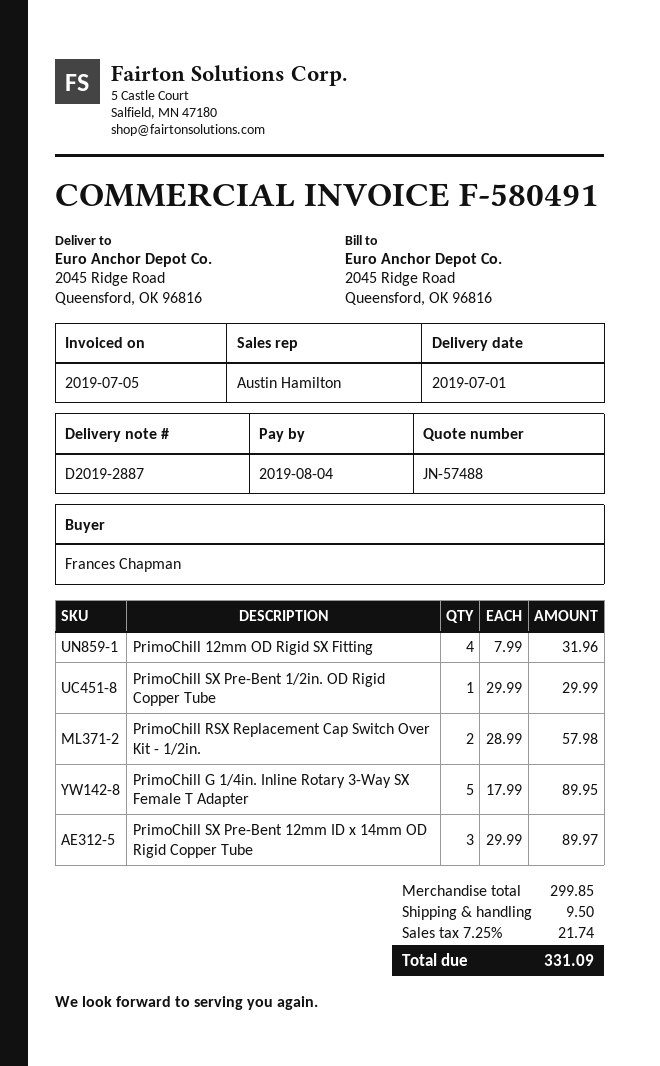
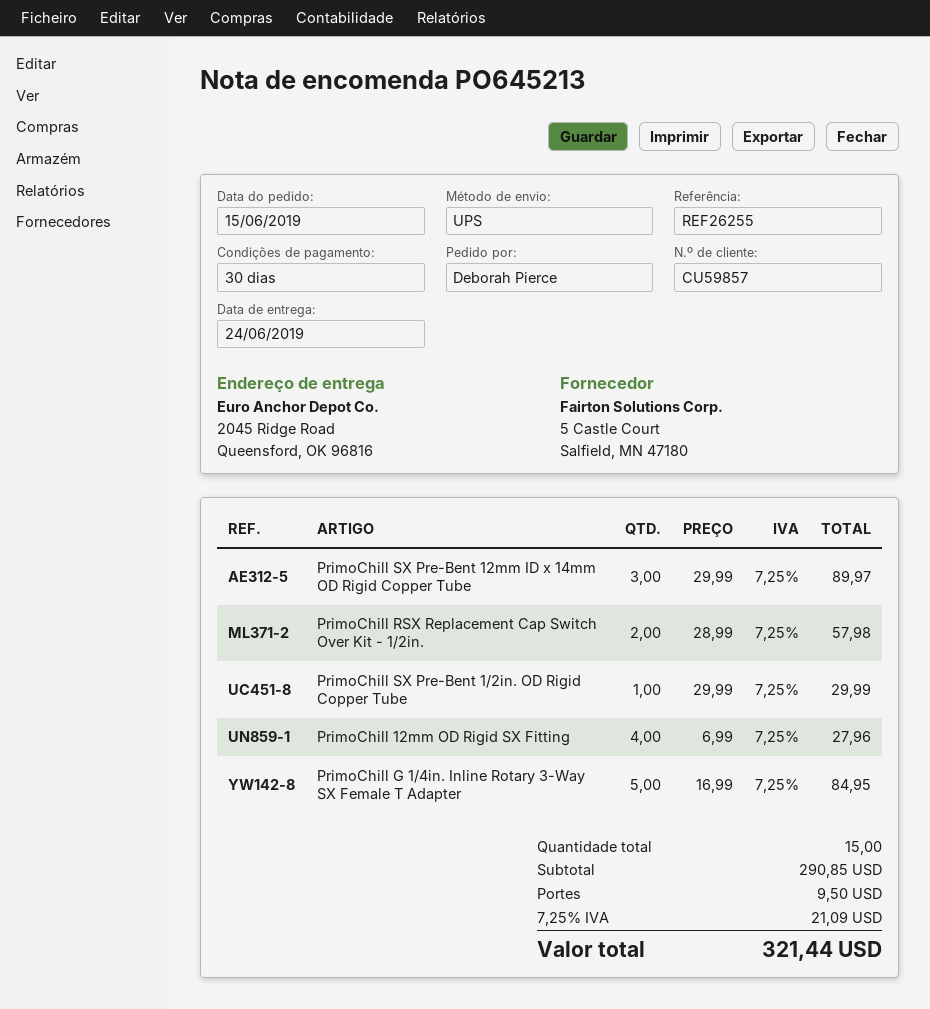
delivery date: 2019-07-01 -> 2019-06-24
ordered by: Frances Chapman -> Deborah Pierce
PrimoChill 12mm OD Rigid SX Fitting: 4 x 7.99 = 31.96 -> 4 x 6.99 = 27.96
PrimoChill G 1/4in. Inline Rotary 3-Way SX Female T Adapter: 5 x 17.99 = 89.95 -> 5 x 16.99 = 84.95
subtotal: 299.85 -> 290.85
tax: 7.25% = 21.74 -> 7.25% = 21.09
total: 331.09 -> 321.44

